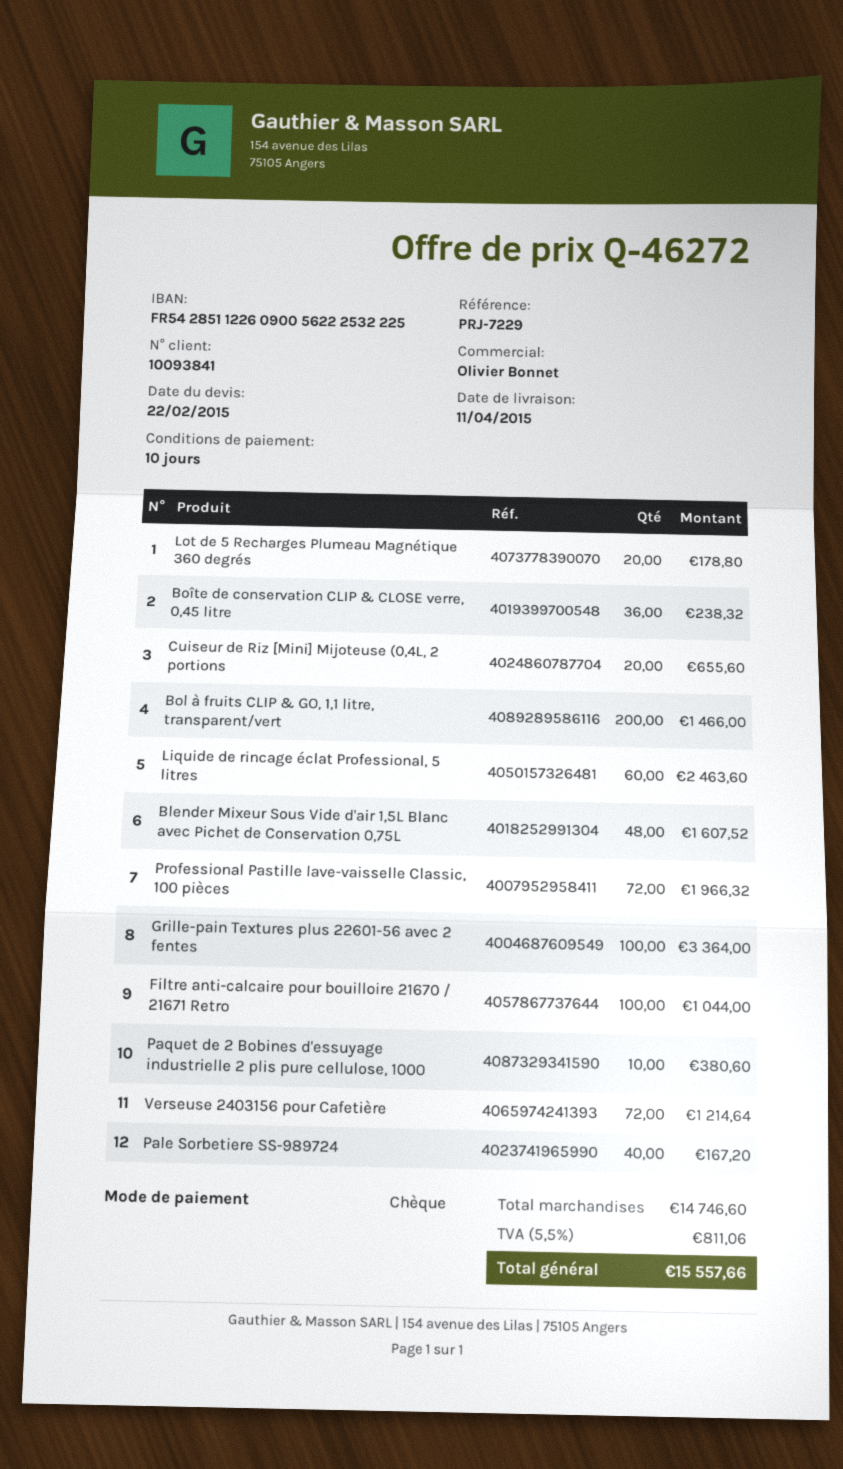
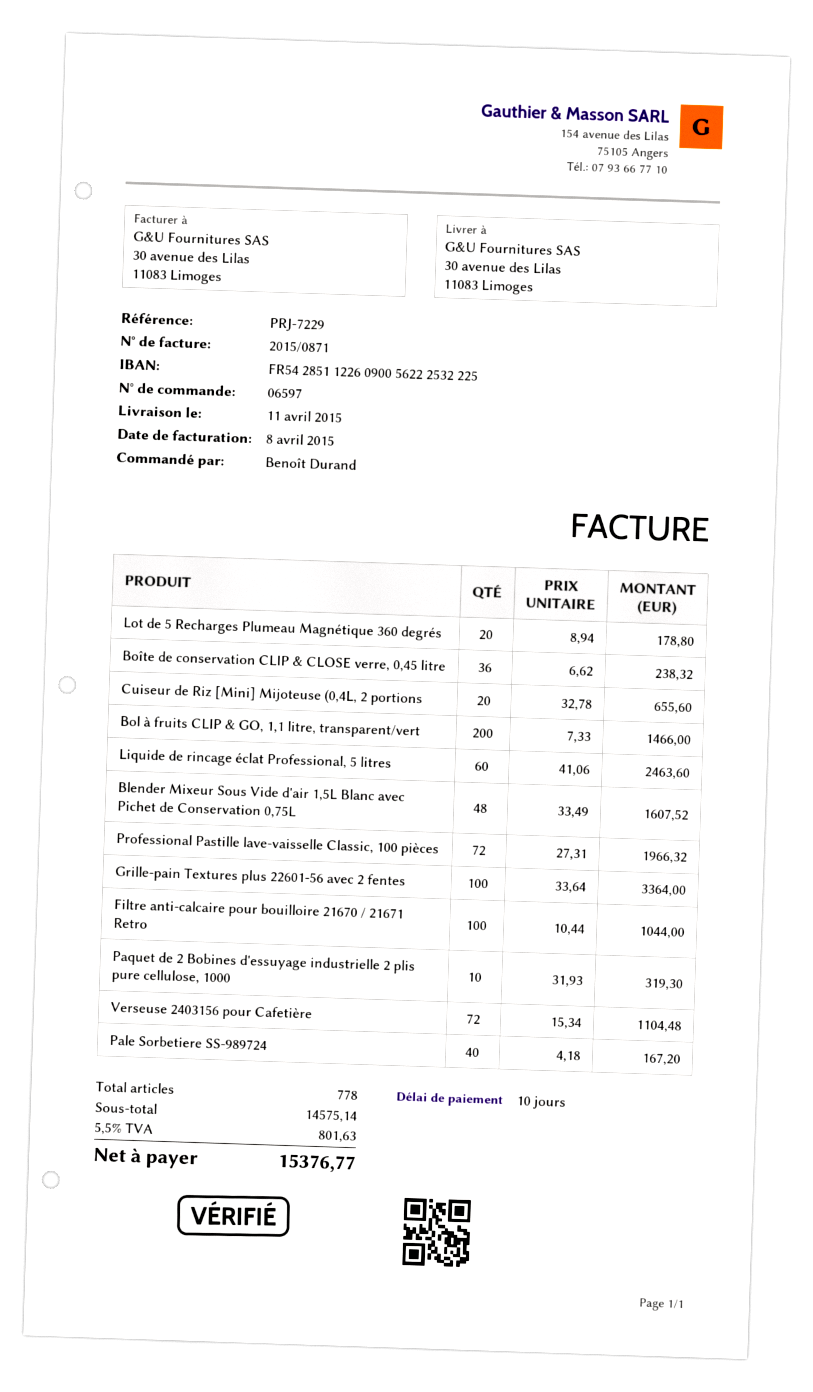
Paquet de 2 Bobines d'essuyage industrielle 2 plis pure cellulose, 1000: 10 for 380.60 -> 10 for 319.30
Verseuse 2403156 pour Cafetière: 72 for 1214.64 -> 72 for 1104.48
subtotal: 14746.60 -> 14575.14
tax: 5.5% = 811.06 -> 5.5% = 801.63
total: 15557.66 -> 15376.77

